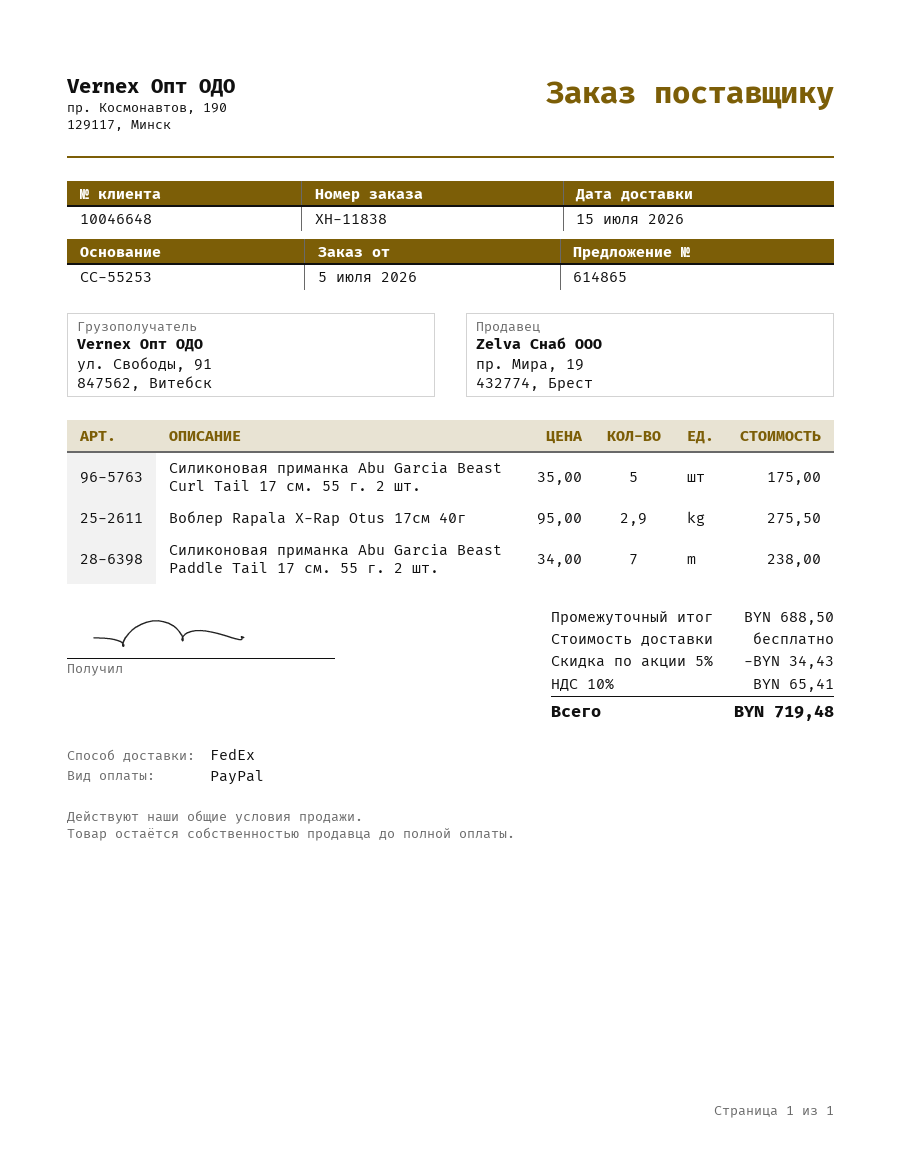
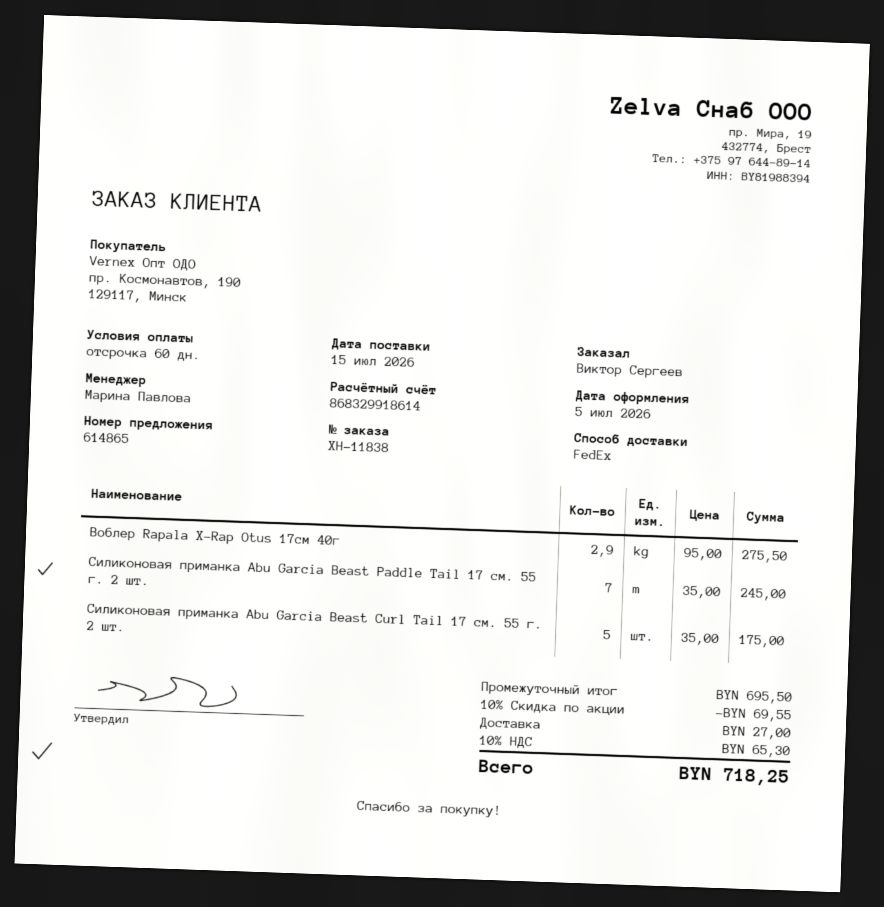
Силиконовая приманка Abu Garcia Beast Paddle Tail 17 см. 55 г. 2 шт.: 7 x 34.00 = 238.00 -> 7 x 35.00 = 245.00
subtotal: 688.50 -> 695.50
discount: 5% = 34.43 -> 10% = 69.55
shipping: 0.00 -> 27.00
tax: 10% = 65.41 -> 10% = 65.30
total: 719.48 -> 718.25

